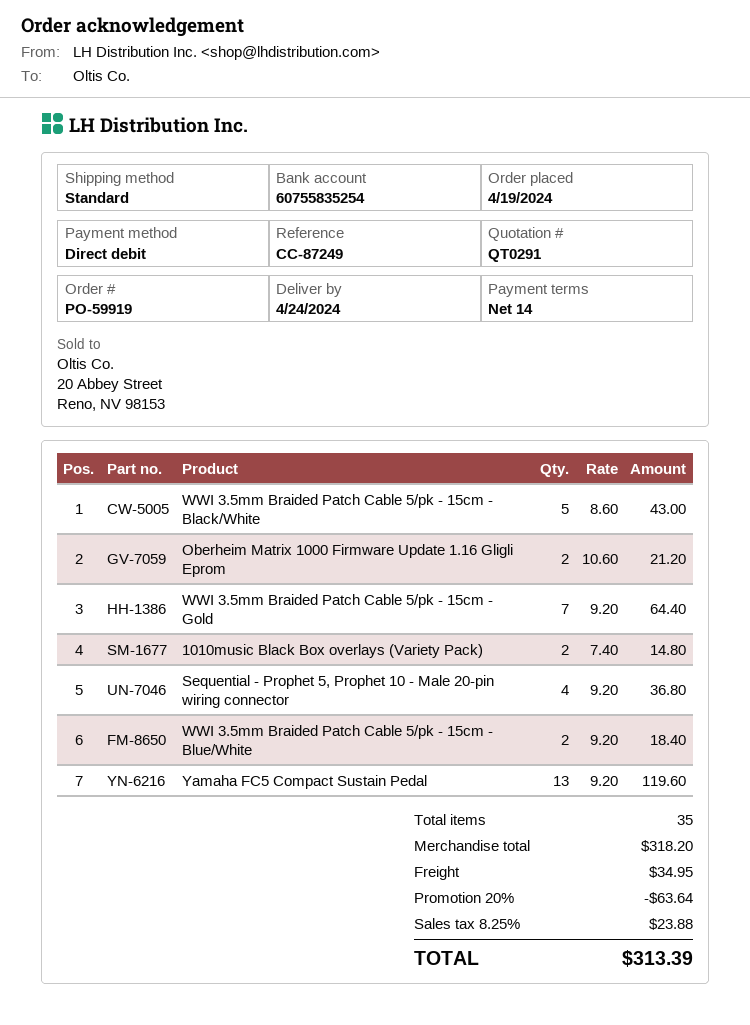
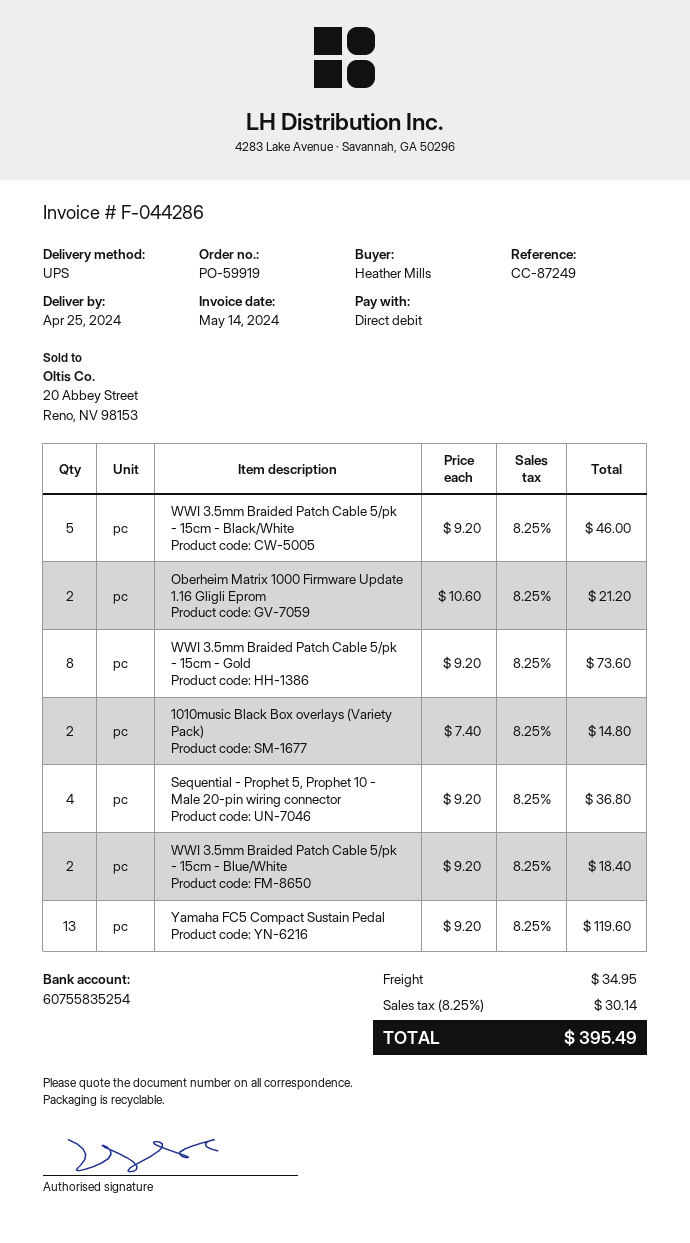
delivery date: 2024-04-24 -> 2024-04-25
shipping method: standard -> UPS
WWI 3.5mm Braided Patch Cable 5/pk - 15cm - Black/White: 5 x 8.60 = 43.00 -> 5 x 9.20 = 46.00
WWI 3.5mm Braided Patch Cable 5/pk - 15cm - Gold: 7 x 9.20 = 64.40 -> 8 x 9.20 = 73.60
discount: 20% = 63.64 -> none
tax: 8.25% = 23.88 -> 8.25% = 30.14
total: 313.39 -> 395.49

